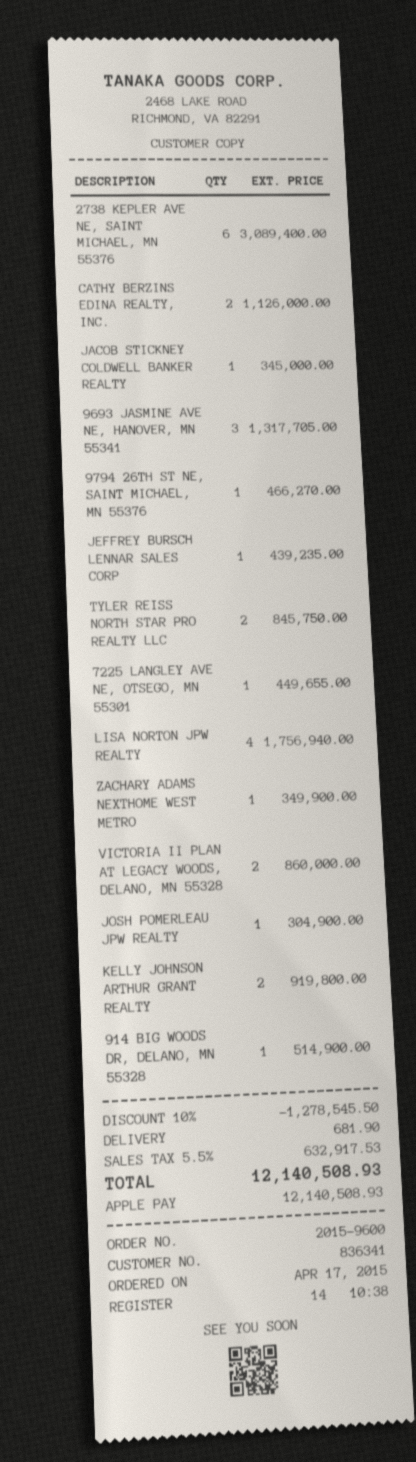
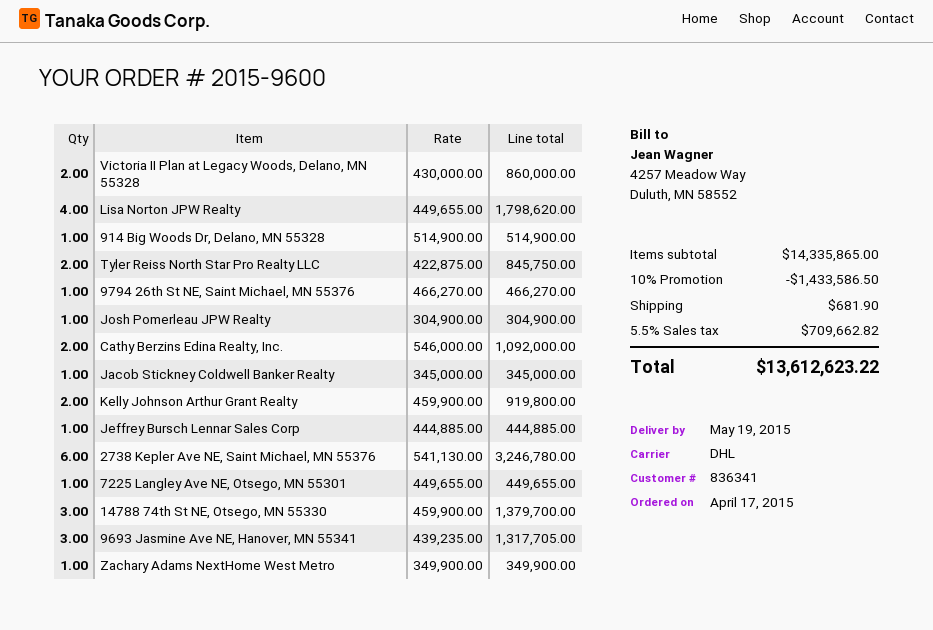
2738 KEPLER AVE NE, SAINT MICHAEL, MN 55376: 6 for 3089400.00 -> 6 for 3246780.00
CATHY BERZINS EDINA REALTY, INC.: 2 for 1126000.00 -> 2 for 1092000.00
JEFFREY BURSCH LENNAR SALES CORP: 1 for 439235.00 -> 1 for 444885.00
LISA NORTON JPW REALTY: 4 for 1756940.00 -> 4 for 1798620.00
14788 74th St NE, Otsego, MN 55330: none -> 3 for 1379700.00
discount: 10% = 1278545.50 -> 10% = 1433586.50
tax: 5.5% = 632917.53 -> 5.5% = 709662.82
total: 12140508.93 -> 13612623.22

